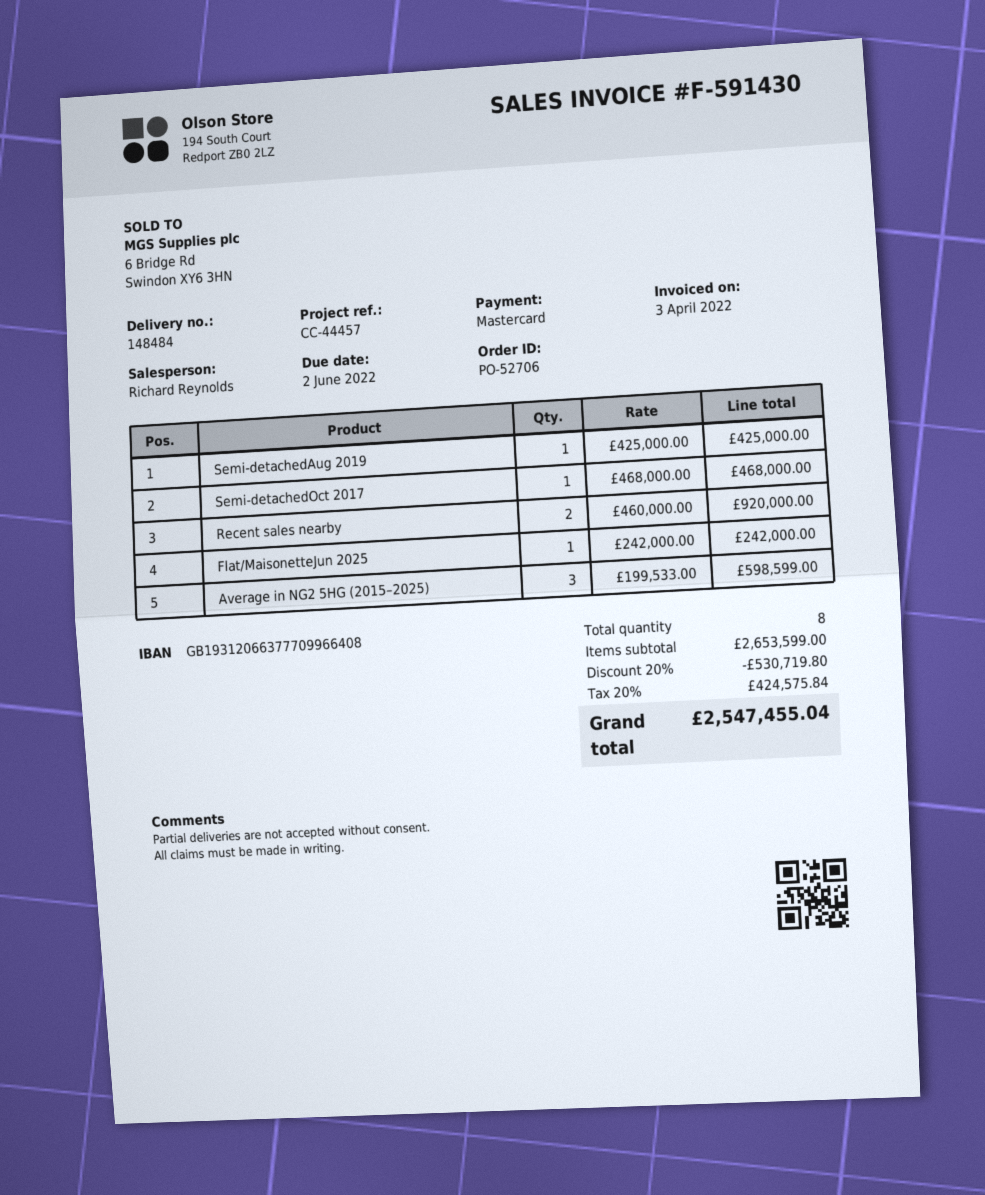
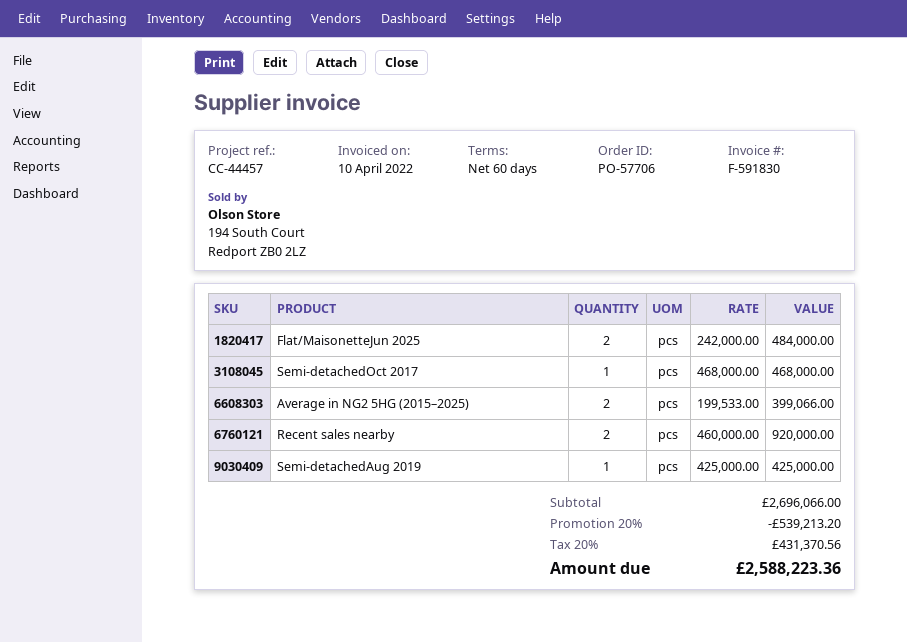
order number: PO-52706 -> PO-57706
invoice number: F-591430 -> F-591830
invoice date: 2022-04-03 -> 2022-04-10
Flat/MaisonetteJun 2025: 1 x 242000.00 = 242000.00 -> 2 x 242000.00 = 484000.00
Average in NG2 5HG (2015–2025): 3 x 199533.00 = 598599.00 -> 2 x 199533.00 = 399066.00
subtotal: 2653599.00 -> 2696066.00
discount: 20% = 530719.80 -> 20% = 539213.20
tax: 20% = 424575.84 -> 20% = 431370.56
total: 2547455.04 -> 2588223.36

